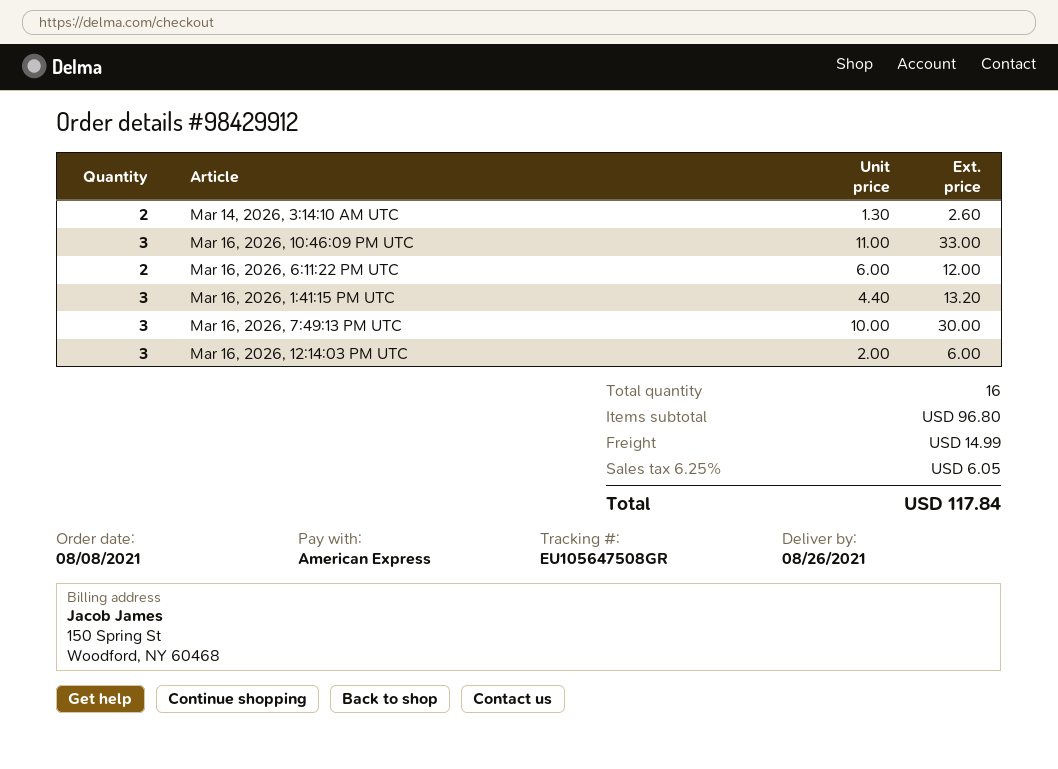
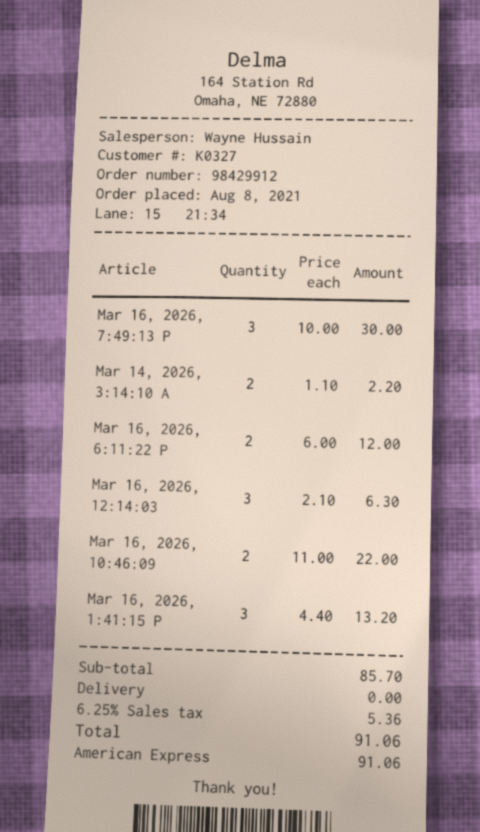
Mar 14, 2026, 3:14:10 AM UTC: 2 x 1.30 = 2.60 -> 2 x 1.10 = 2.20
Mar 16, 2026, 10:46:09 PM UTC: 3 x 11.00 = 33.00 -> 2 x 11.00 = 22.00
Mar 16, 2026, 12:14:03 PM UTC: 3 x 2.00 = 6.00 -> 3 x 2.10 = 6.30
subtotal: 96.80 -> 85.70
shipping: 14.99 -> 0.00
tax: 6.25% = 6.05 -> 6.25% = 5.36
total: 117.84 -> 91.06

